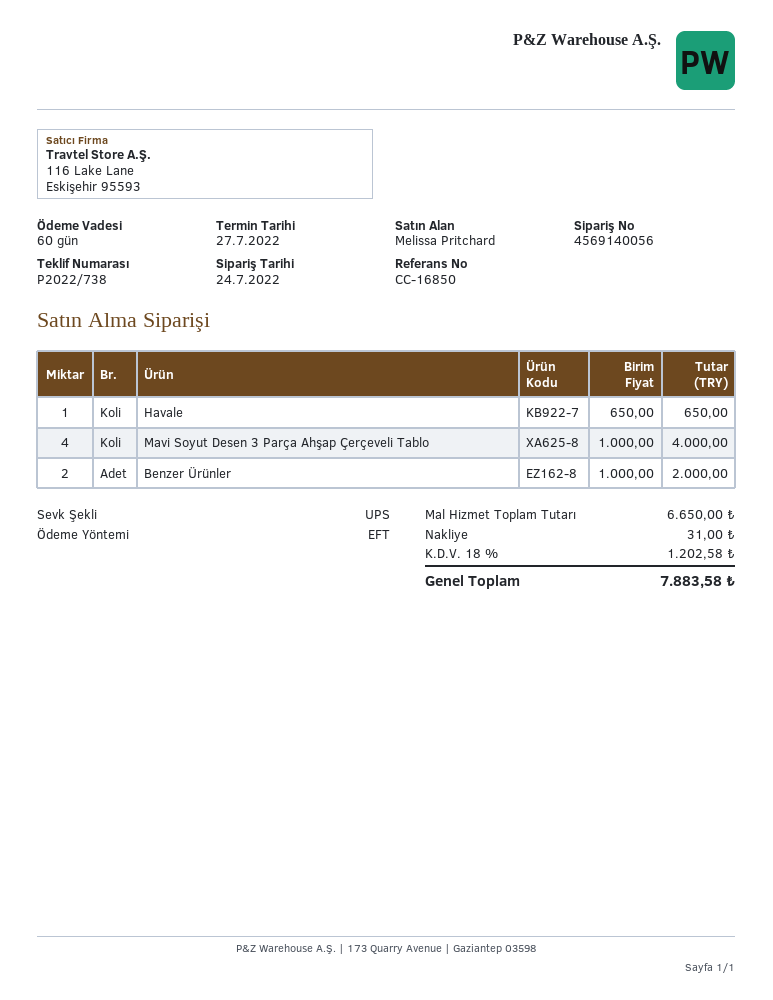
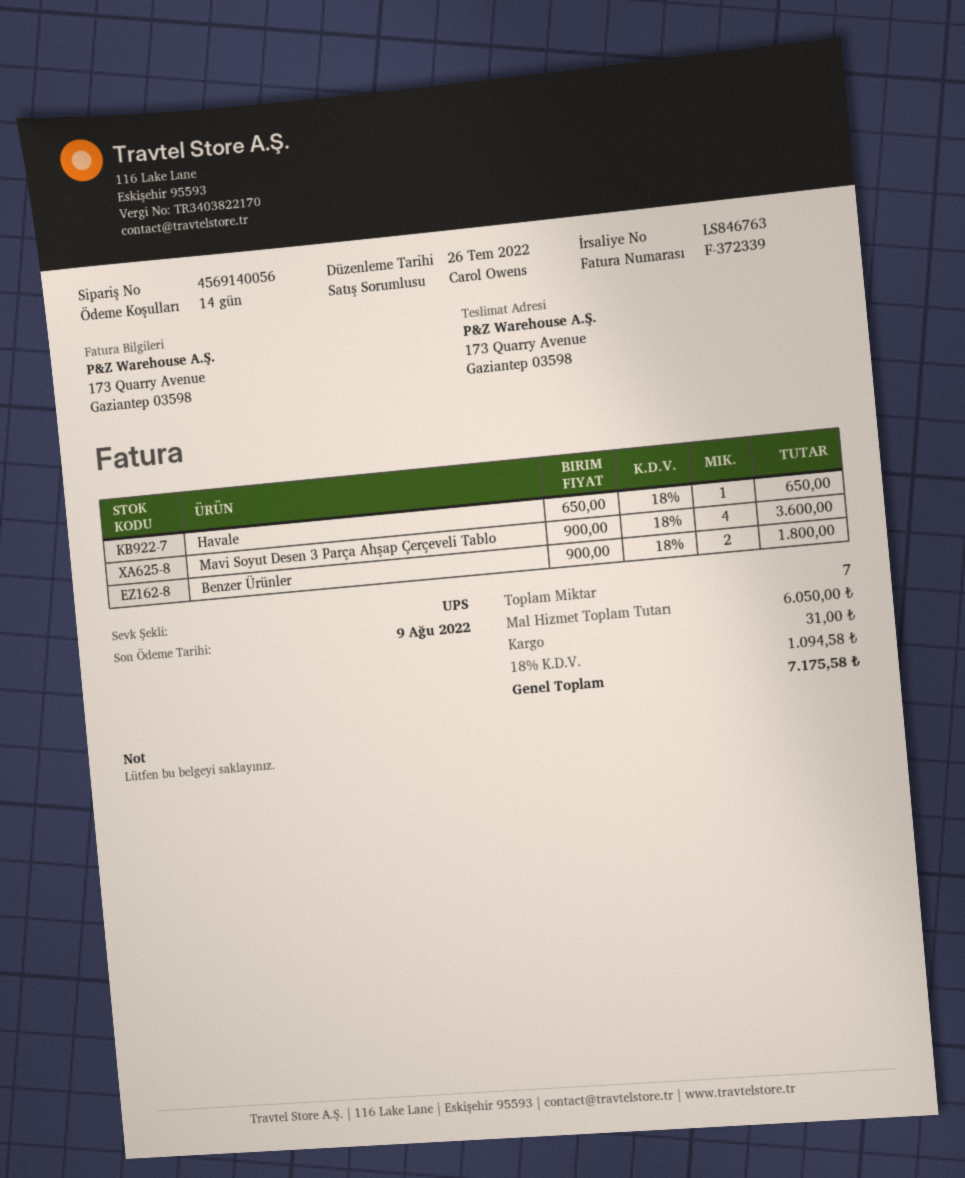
payment terms: 60 days -> 14 days
Mavi Soyut Desen 3 Parça Ahşap Çerçeveli Tablo: 4 x 1000.00 = 4000.00 -> 4 x 900.00 = 3600.00
Benzer Ürünler: 2 x 1000.00 = 2000.00 -> 2 x 900.00 = 1800.00
subtotal: 6650.00 -> 6050.00
tax: 18% = 1202.58 -> 18% = 1094.58
total: 7883.58 -> 7175.58

